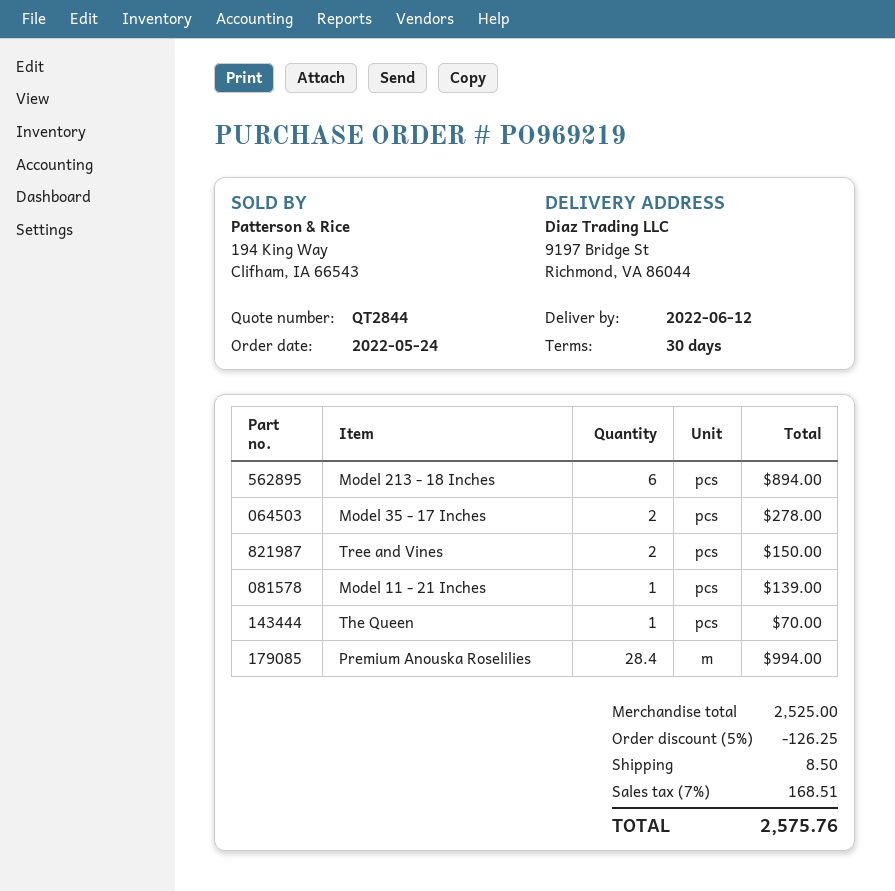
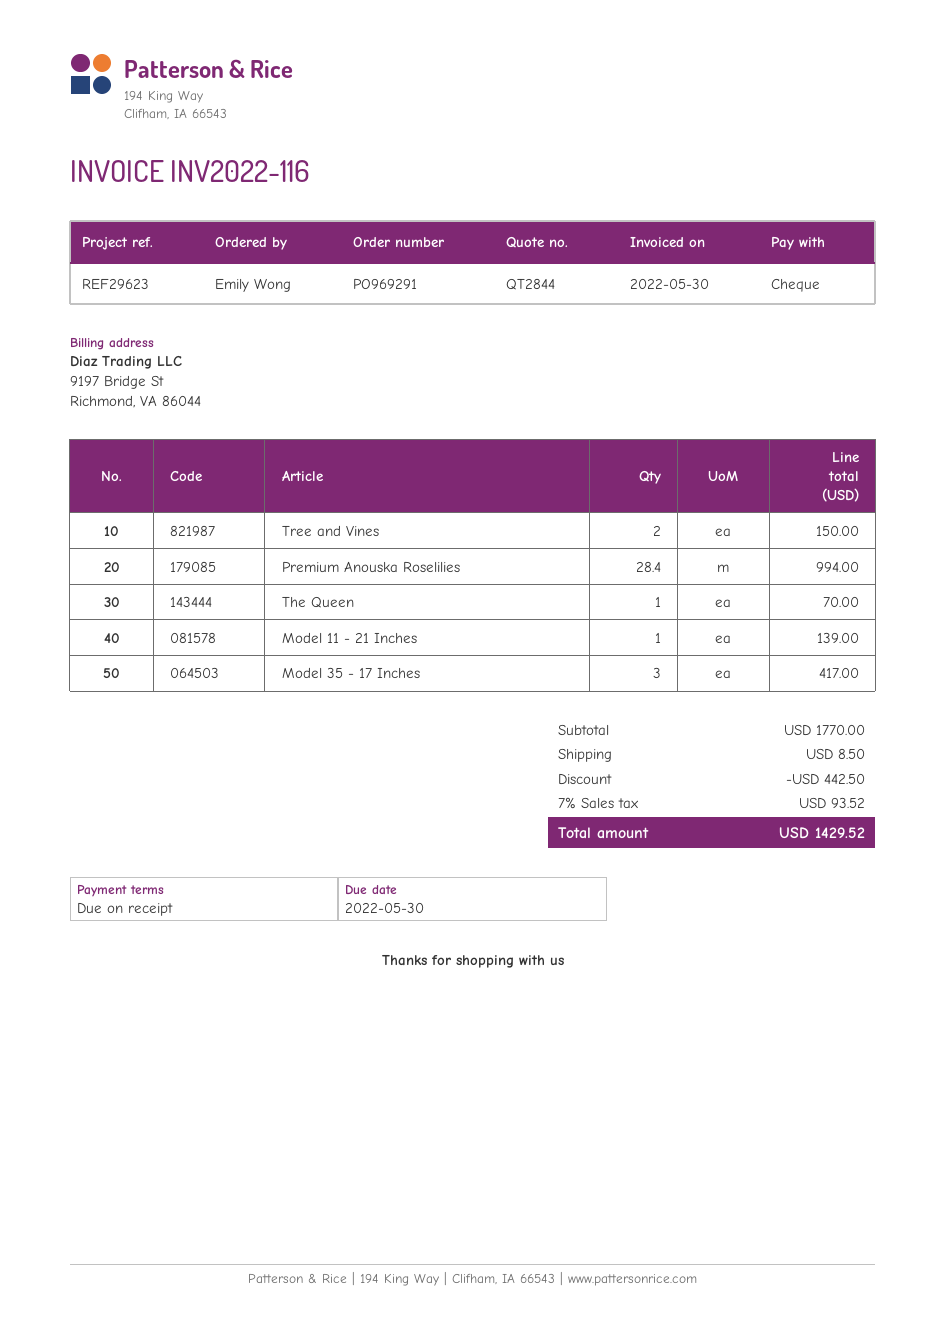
order number: PO969219 -> PO969291
payment terms: 30 days -> on receipt
Model 213 - 18 Inches: 6 for 894.00 -> none
Model 35 - 17 Inches: 2 for 278.00 -> 3 for 417.00
subtotal: 2525.00 -> 1770.00
discount: 126.25 -> 442.50
tax: 7% = 168.51 -> 7% = 93.52
total: 2575.76 -> 1429.52

